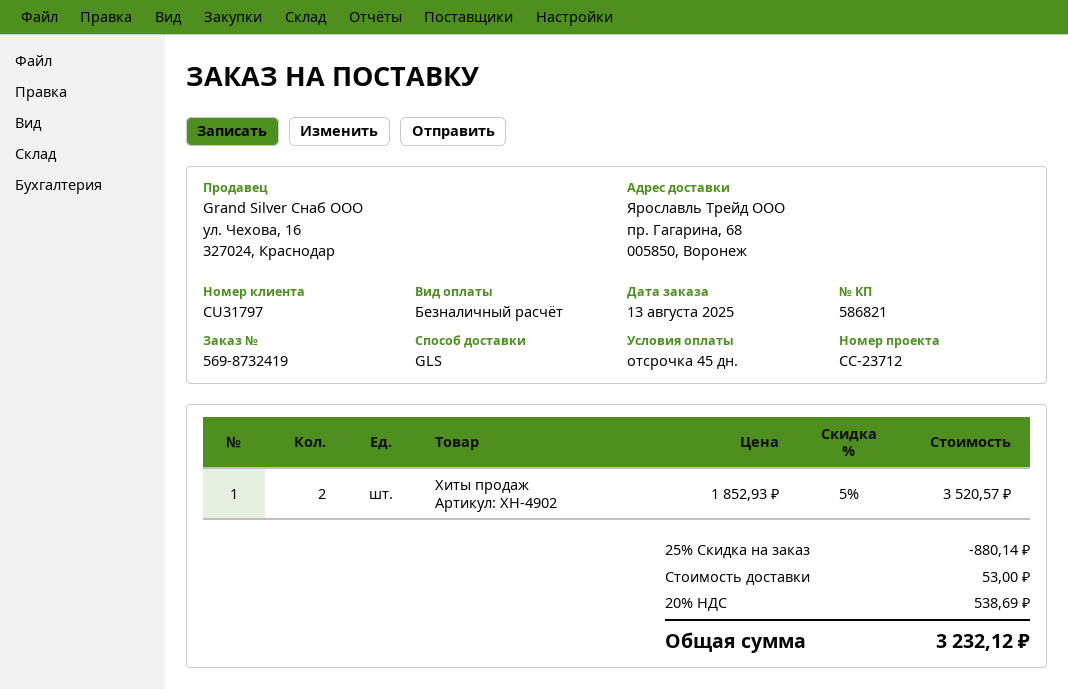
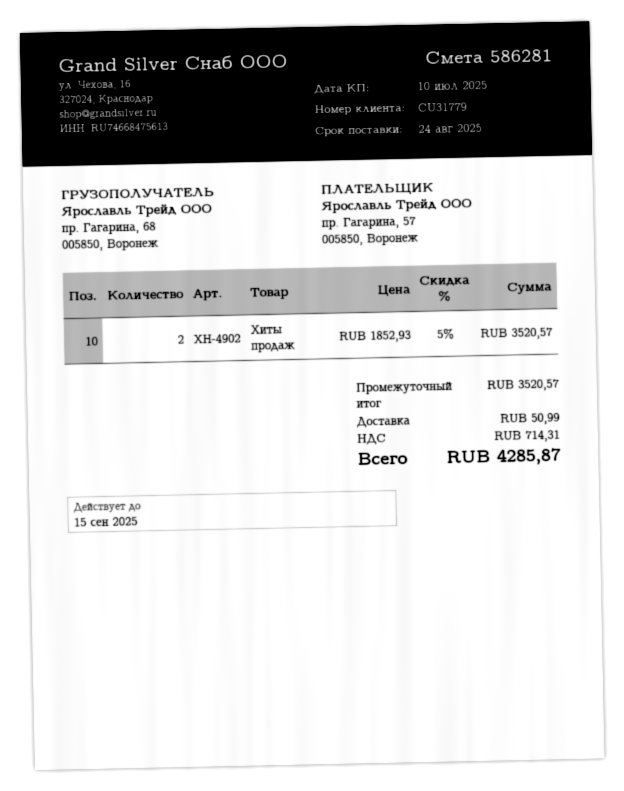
quote number: 586821 -> 586281
customer number: CU31797 -> CU31779
discount: 25% = 880.14 -> none
shipping: 53.00 -> 50.99
tax: 538.69 -> 714.31
total: 3232.12 -> 4285.87

